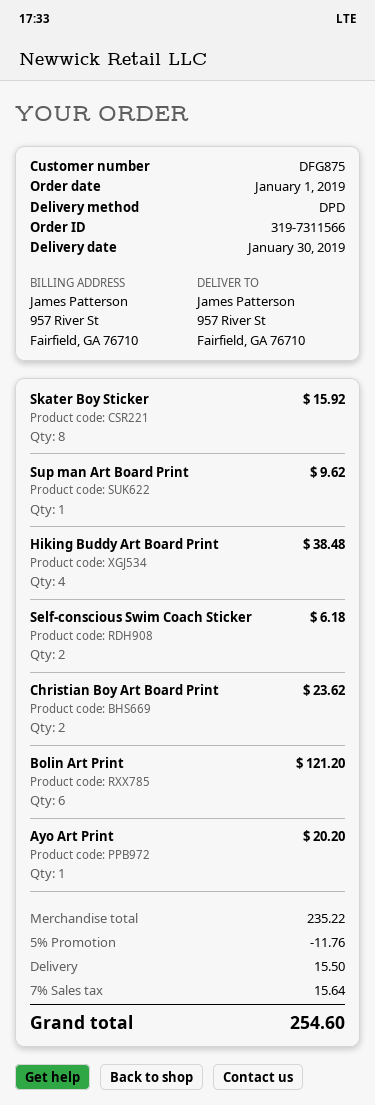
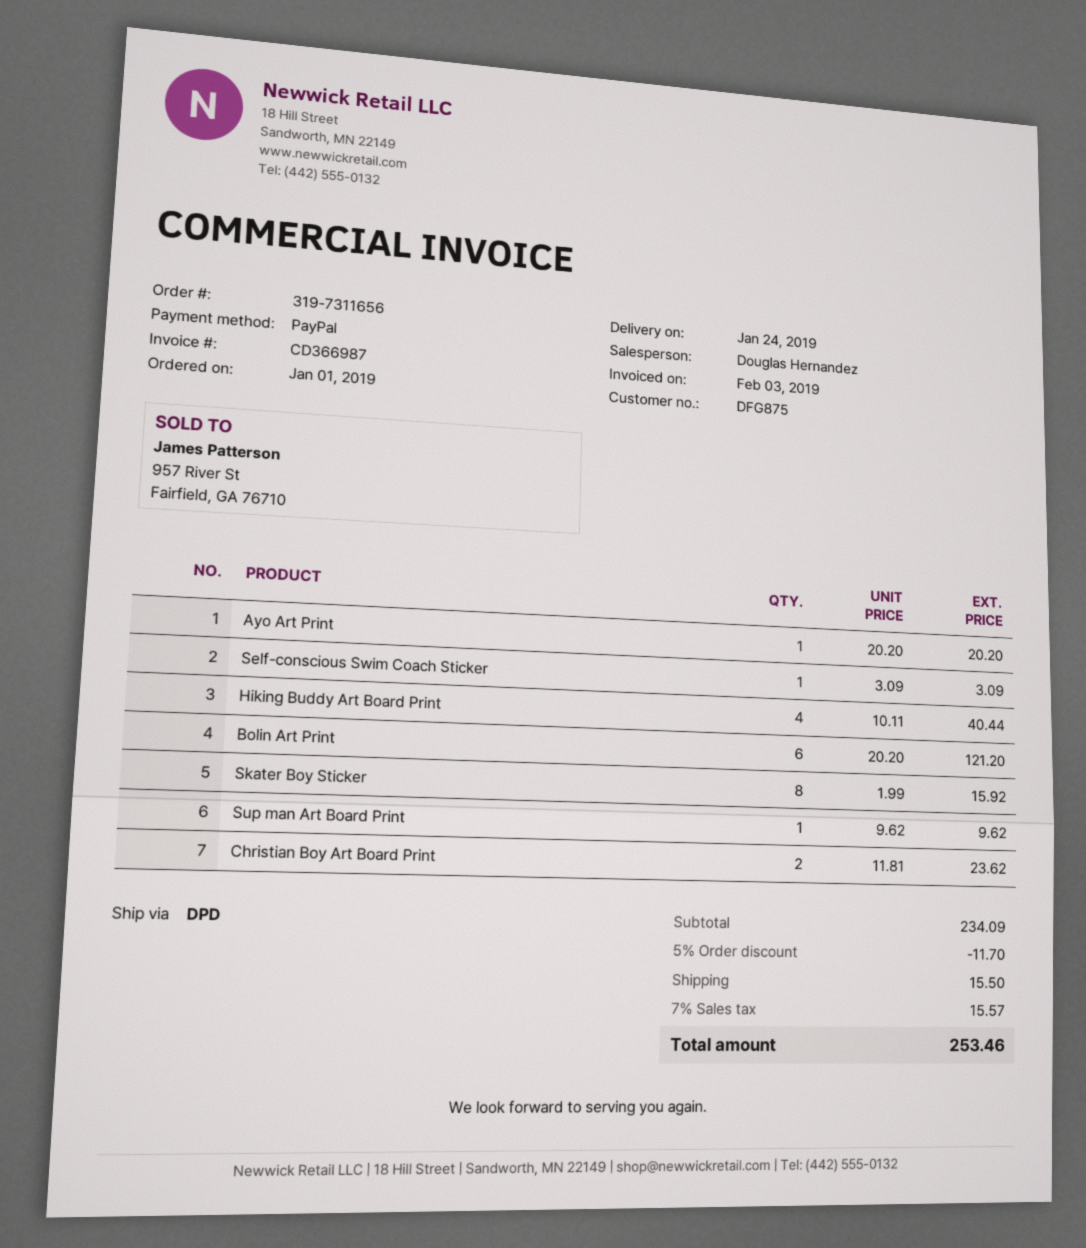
order number: 319-7311566 -> 319-7311656
delivery date: 2019-01-30 -> 2019-01-24
Hiking Buddy Art Board Print: 4 for 38.48 -> 4 for 40.44
Self-conscious Swim Coach Sticker: 2 for 6.18 -> 1 for 3.09
subtotal: 235.22 -> 234.09
discount: 5% = 11.76 -> 5% = 11.70
tax: 7% = 15.64 -> 7% = 15.57
total: 254.60 -> 253.46

